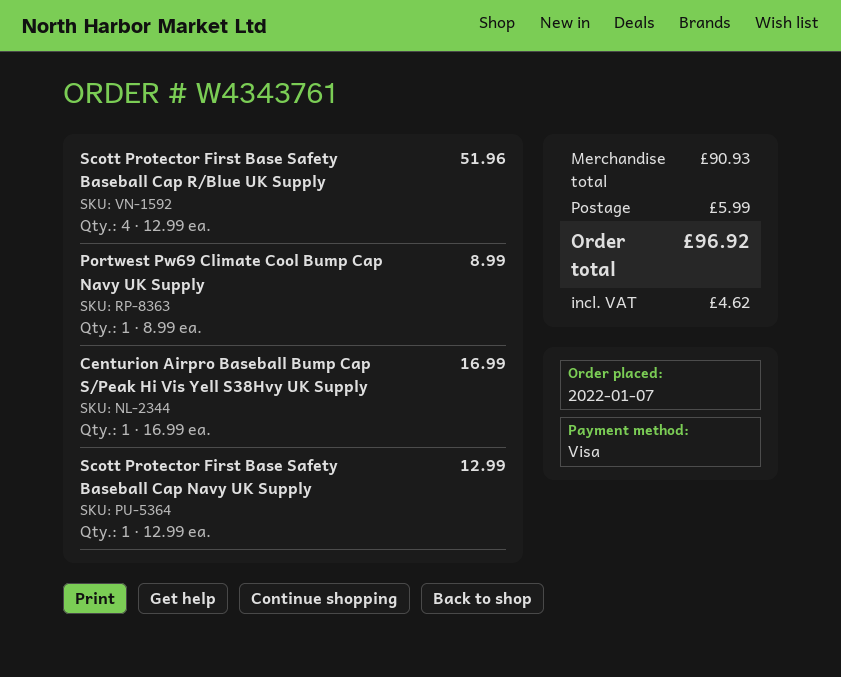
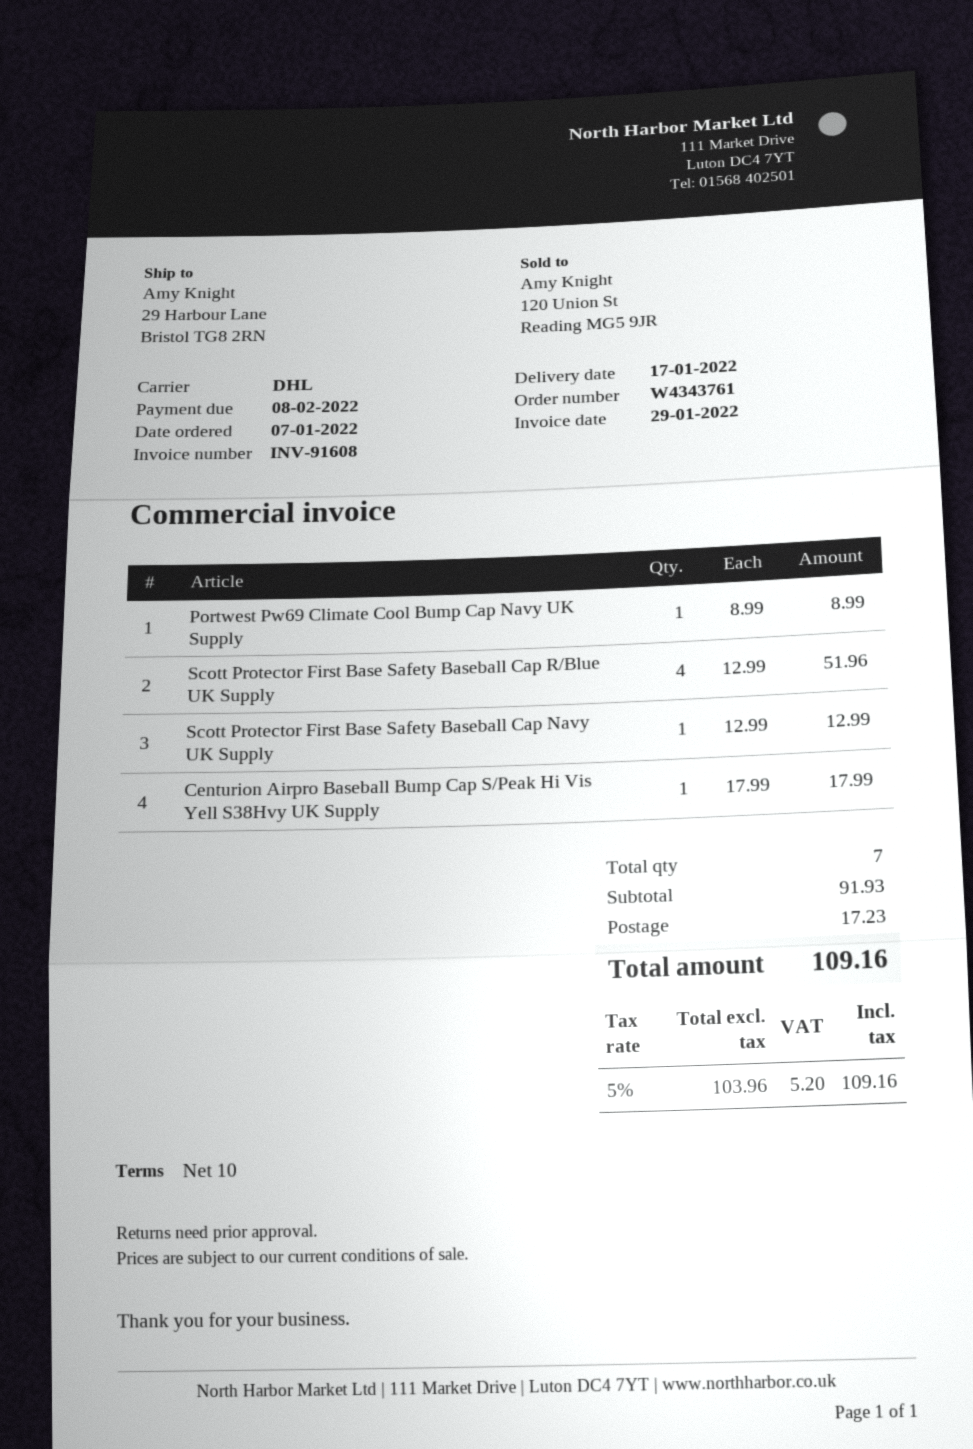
Centurion Airpro Baseball Bump Cap S/Peak Hi Vis Yell S38Hvy UK Supply: 1 x 16.99 = 16.99 -> 1 x 17.99 = 17.99
subtotal: 90.93 -> 91.93
shipping: 5.99 -> 17.23
tax: 4.62 -> 5.20
total: 96.92 -> 109.16

